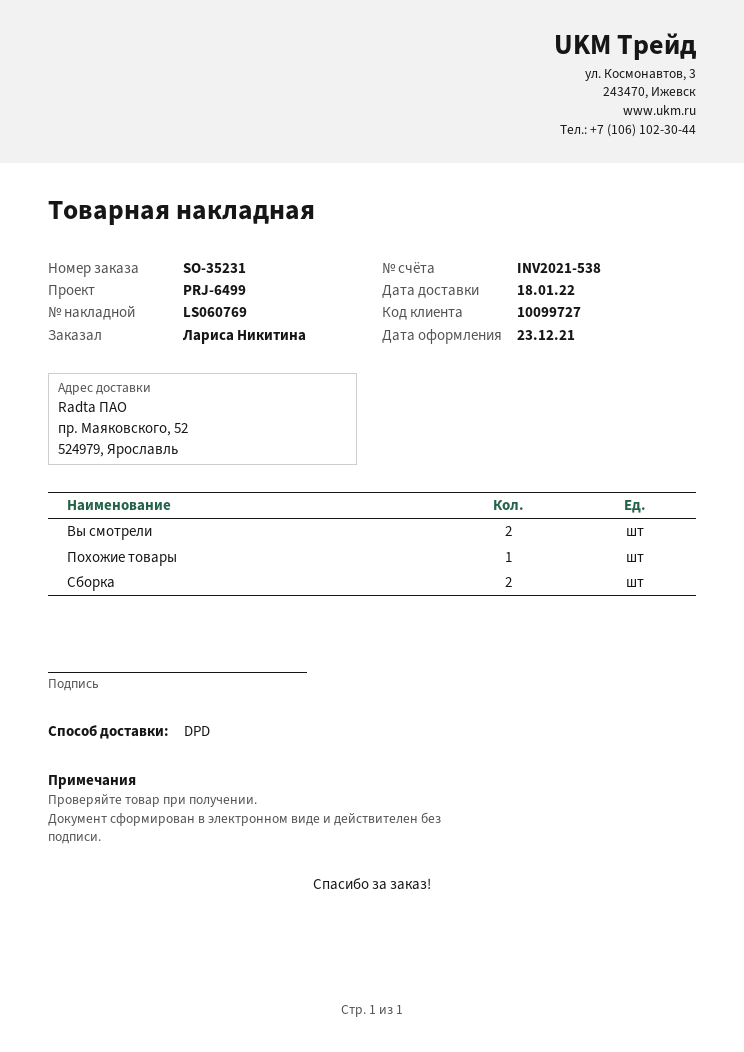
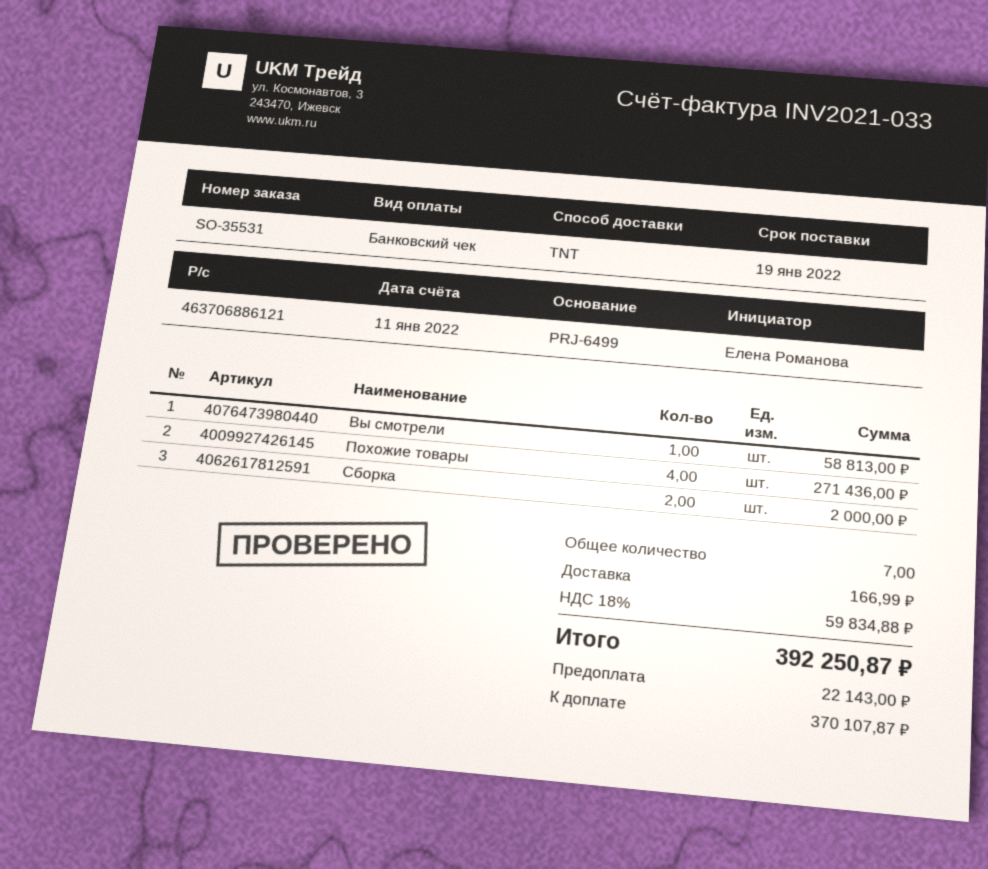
order number: SO-35231 -> SO-35531
delivery date: 2022-01-18 -> 2022-01-19
invoice number: INV2021-538 -> INV2021-033
ordered by: Лариса Никитина -> Елена Романова
shipping method: DPD -> TNT
Вы смотрели: 2 -> 1
Похожие товары: 1 -> 4

